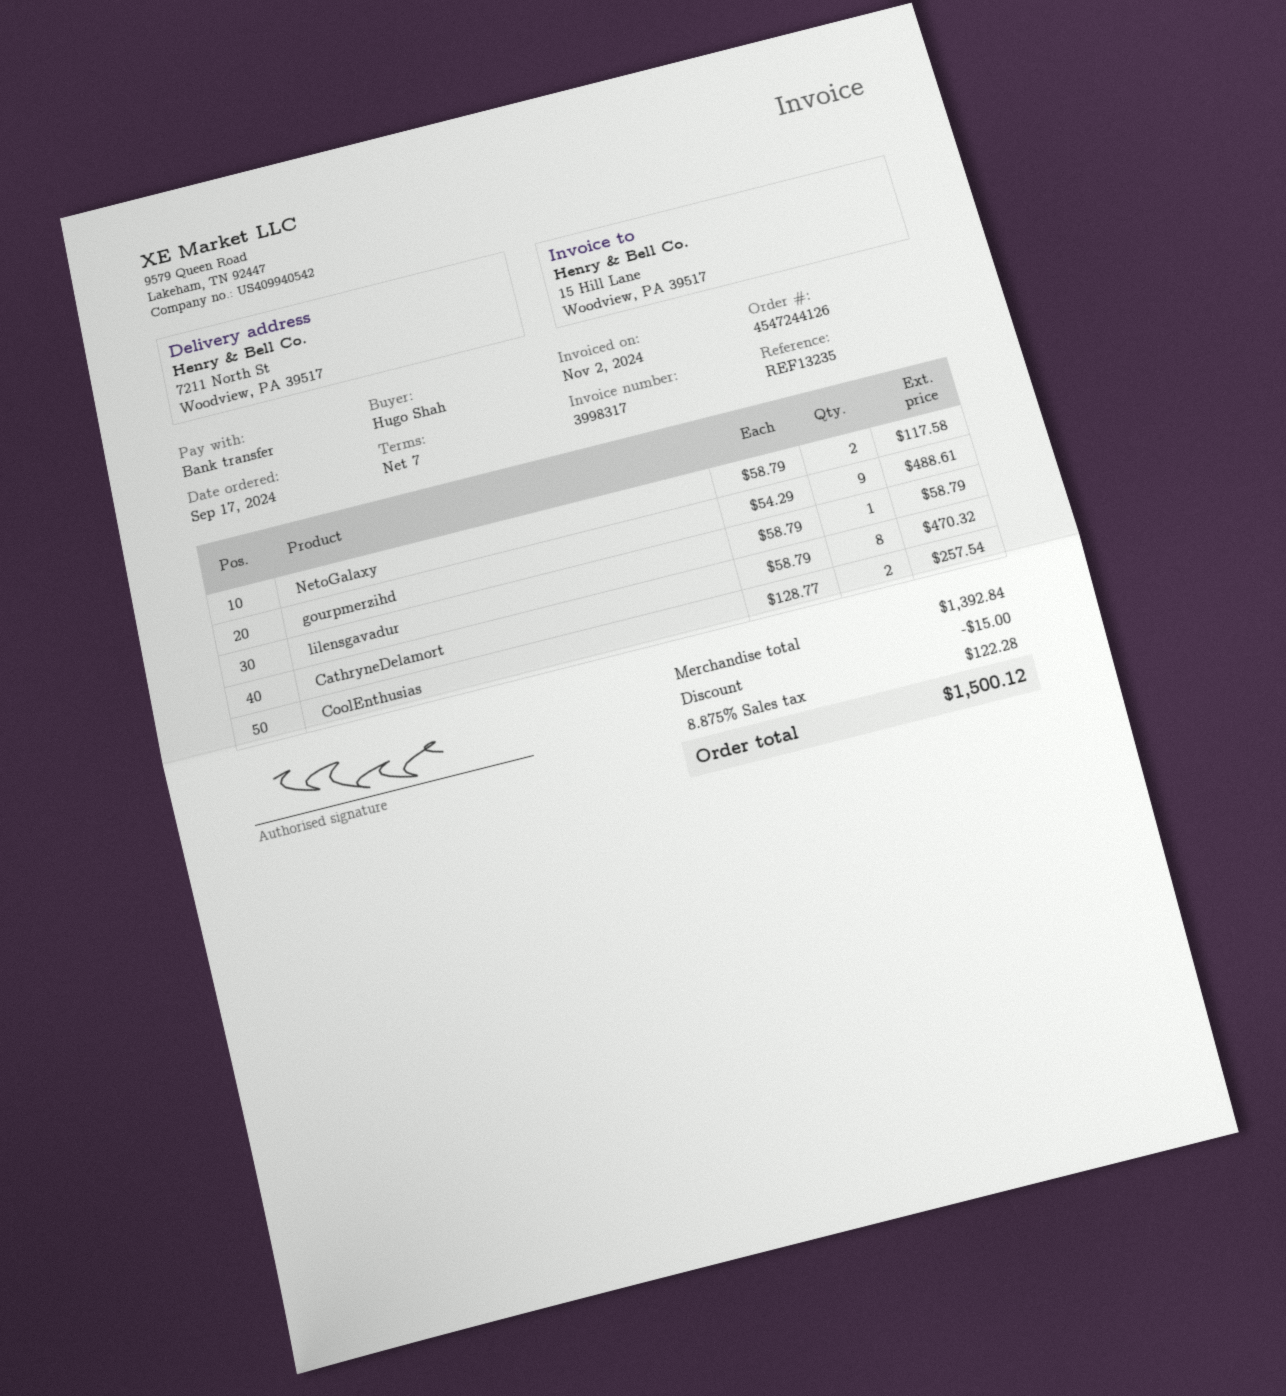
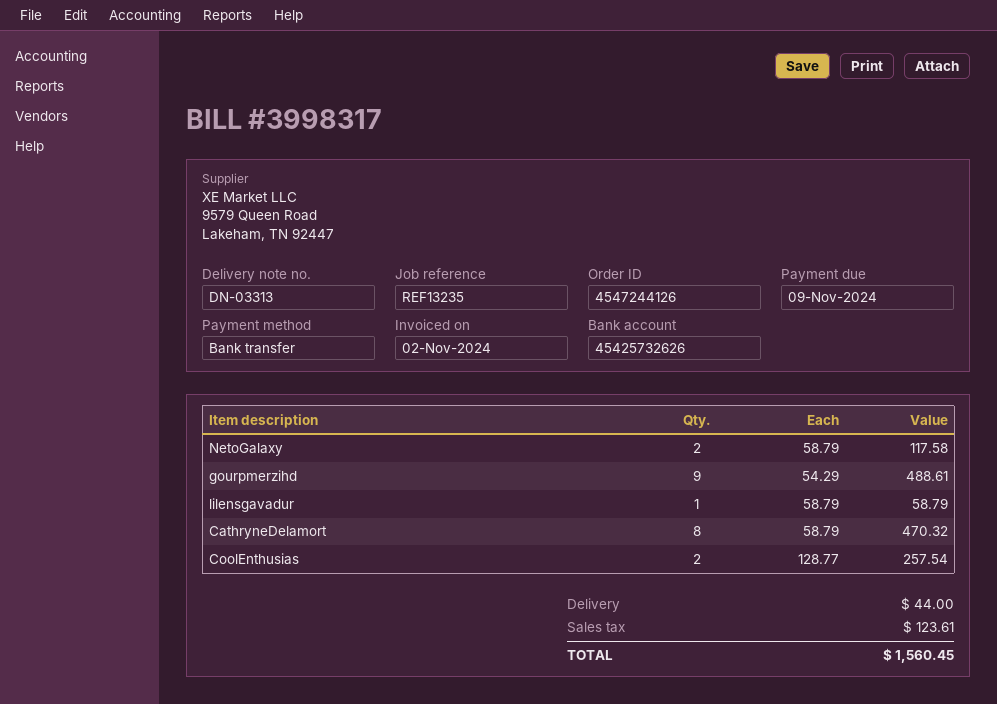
discount: 15.00 -> none
shipping: none -> 44.00
tax: 122.28 -> 123.61
total: 1500.12 -> 1560.45

